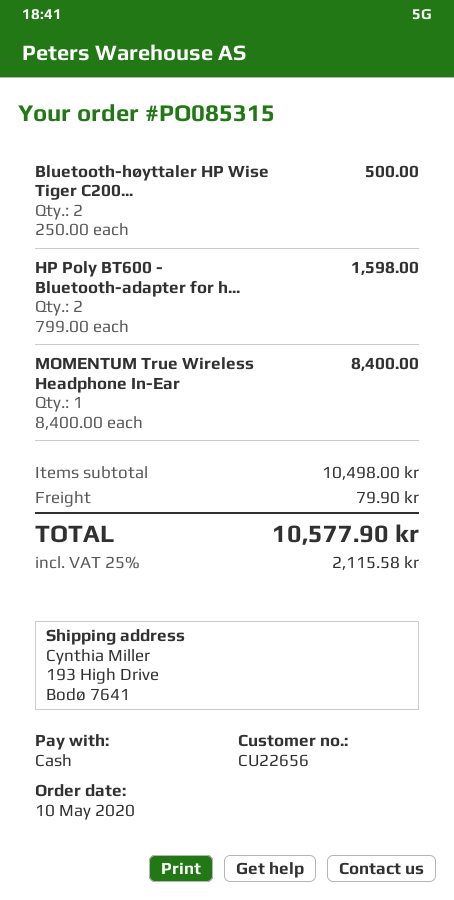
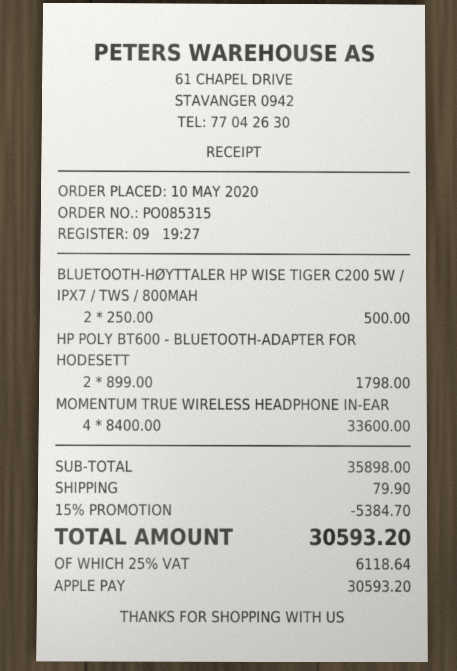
payment method: cash -> Apple Pay
HP Poly BT600 - Bluetooth-adapter for h...: 2 x 799.00 = 1598.00 -> 2 x 899.00 = 1798.00
MOMENTUM True Wireless Headphone In-Ear: 1 x 8400.00 = 8400.00 -> 4 x 8400.00 = 33600.00
subtotal: 10498.00 -> 35898.00
discount: none -> 15% = 5384.70
tax: 25% = 2115.58 -> 25% = 6118.64
total: 10577.90 -> 30593.20

